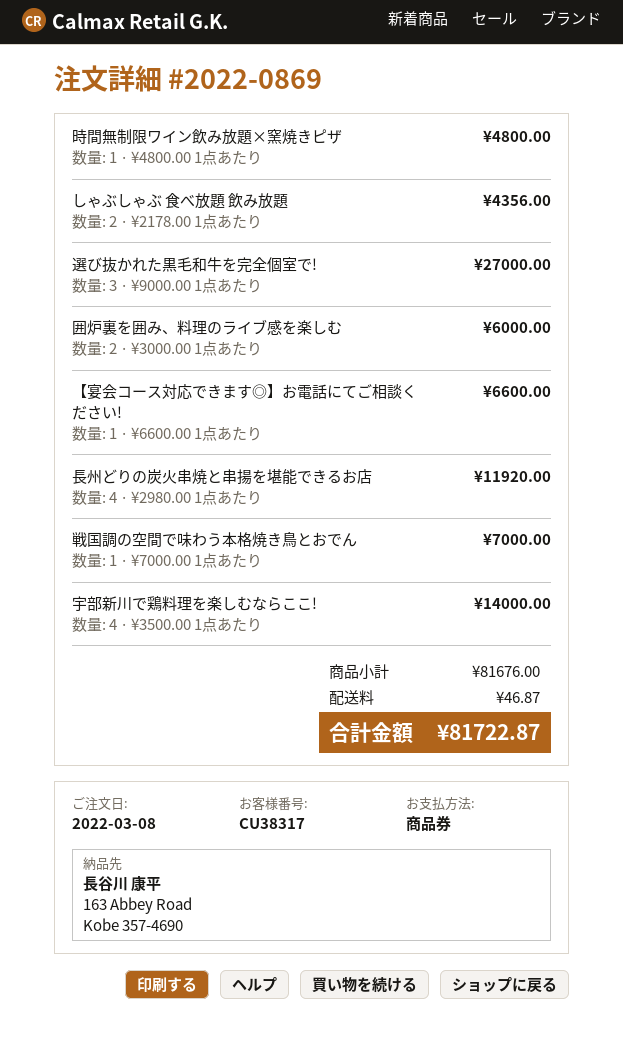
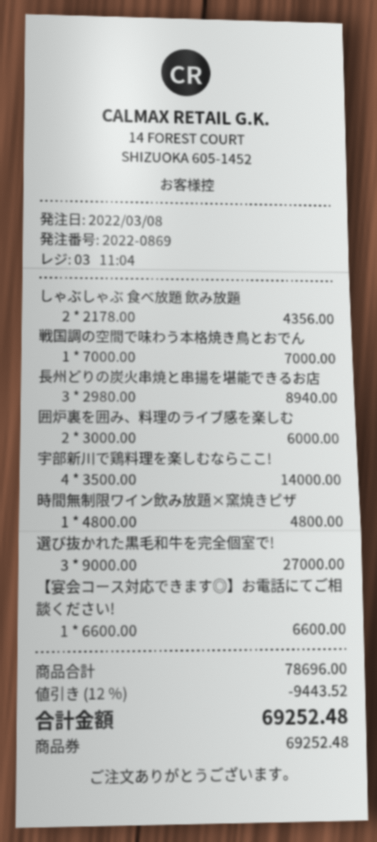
長州どりの炭火串焼と串揚を堪能できるお店: 4 x 2980.00 = 11920.00 -> 3 x 2980.00 = 8940.00
subtotal: 81676.00 -> 78696.00
discount: none -> 12% = 9443.52
shipping: 46.87 -> none
total: 81722.87 -> 69252.48

